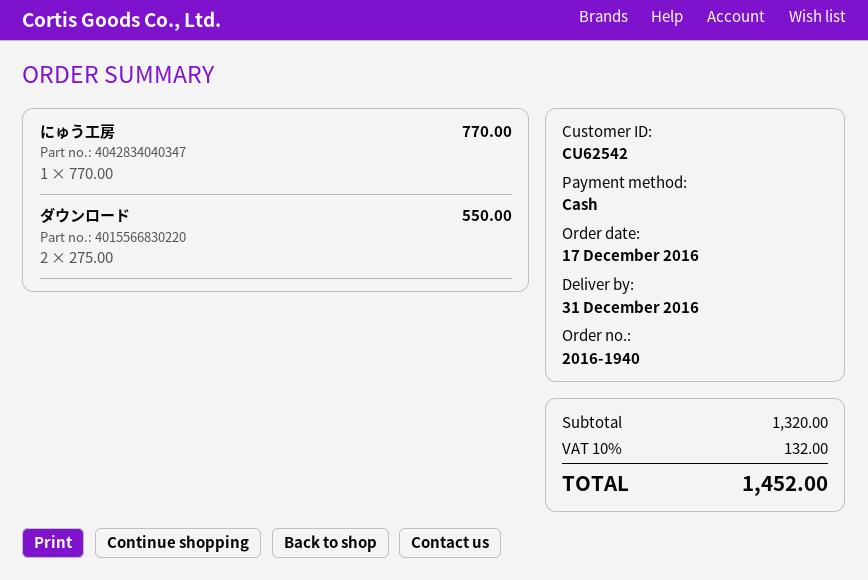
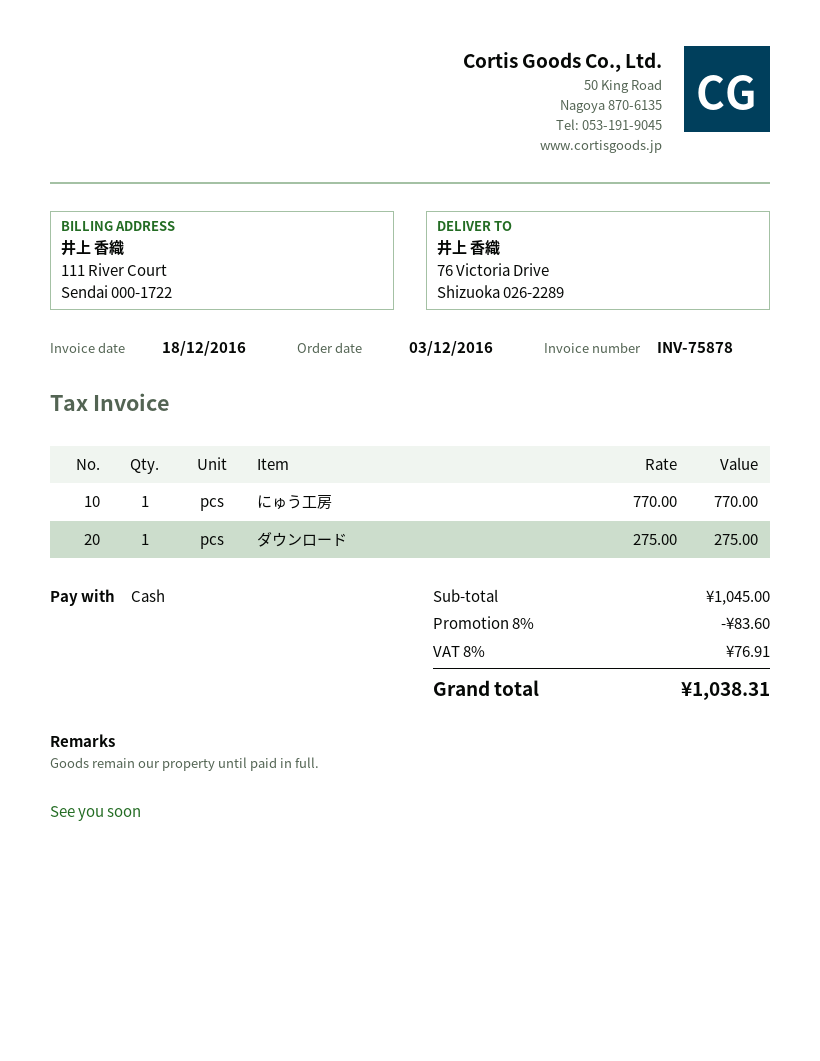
order date: 2016-12-17 -> 2016-12-03
ダウンロード: 2 x 275.00 = 550.00 -> 1 x 275.00 = 275.00
subtotal: 1320.00 -> 1045.00
discount: none -> 8% = 83.60
tax: 10% = 132.00 -> 8% = 76.91
total: 1452.00 -> 1038.31

